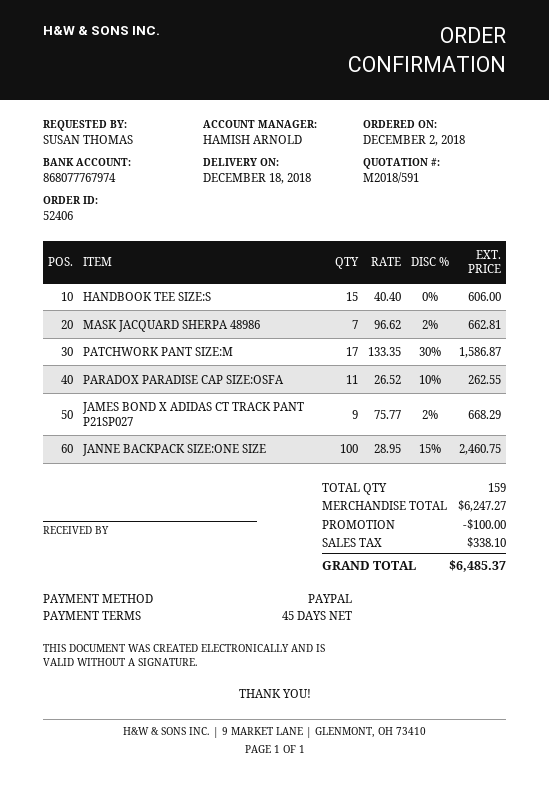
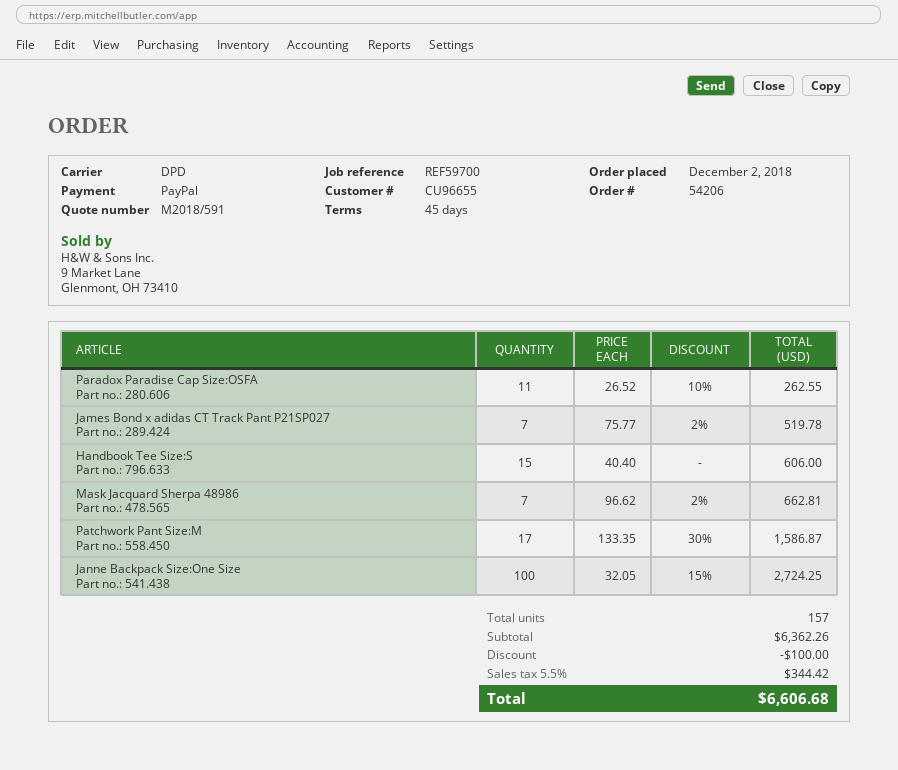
order number: 52406 -> 54206
JAMES BOND X ADIDAS CT TRACK PANT P21SP027: 9 x 75.77 - 2% = 668.29 -> 7 x 75.77 - 2% = 519.78
JANNE BACKPACK SIZE:ONE SIZE: 100 x 28.95 - 15% = 2460.75 -> 100 x 32.05 - 15% = 2724.25
total quantity: 159 -> 157
subtotal: 6247.27 -> 6362.26
tax: 338.10 -> 344.42
total: 6485.37 -> 6606.68

